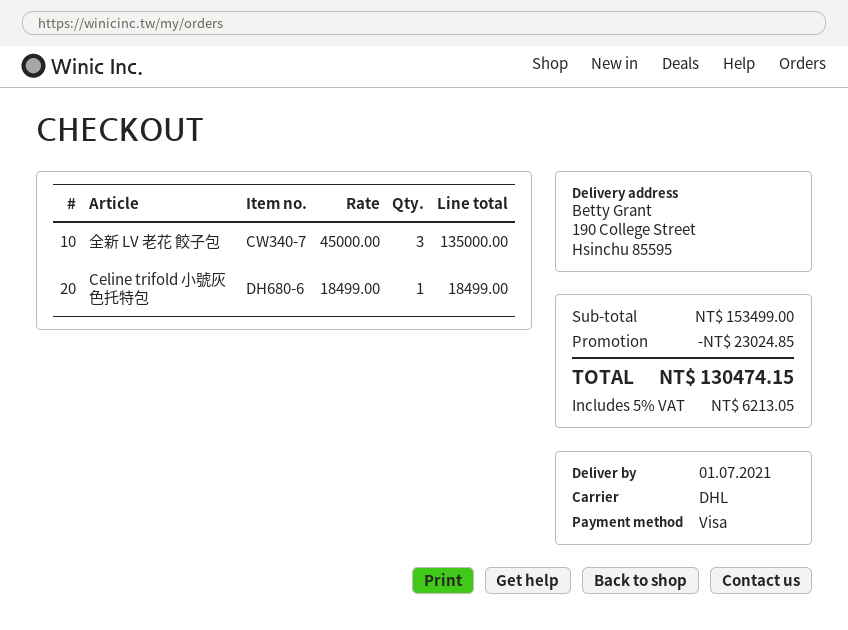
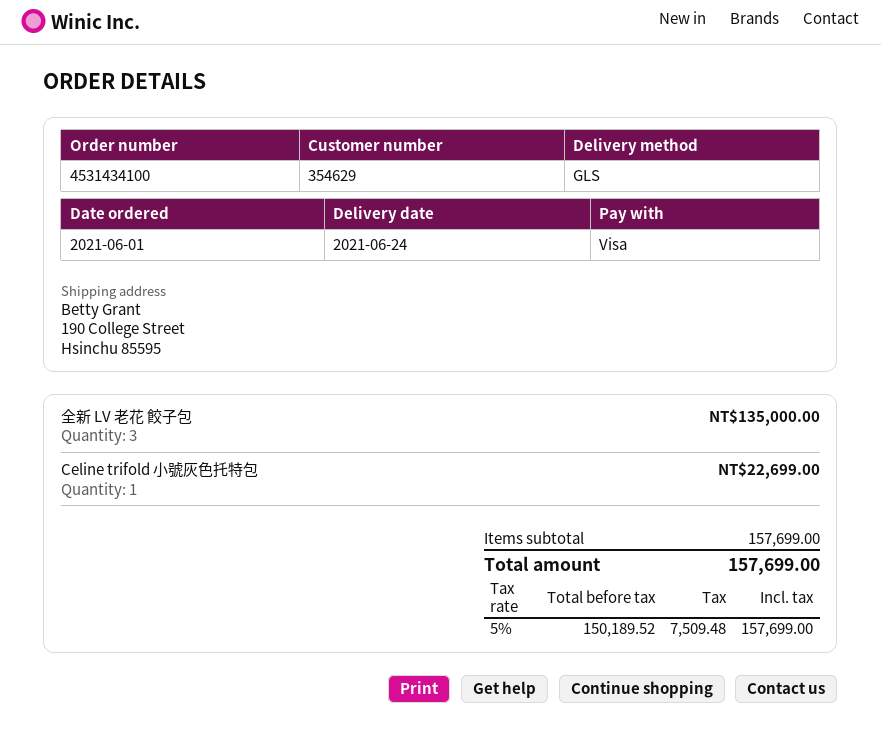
delivery date: 2021-07-01 -> 2021-06-24
shipping method: DHL -> GLS
Celine trifold 小號灰色托特包: 1 for 18499.00 -> 1 for 22699.00
subtotal: 153499.00 -> 157699.00
discount: 23024.85 -> none
tax: 5% = 6213.05 -> 5% = 7509.48
total: 130474.15 -> 157699.00

